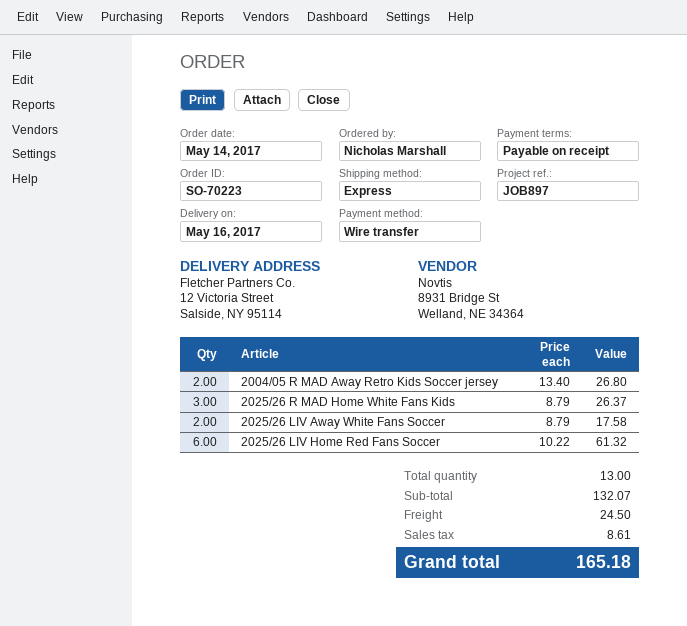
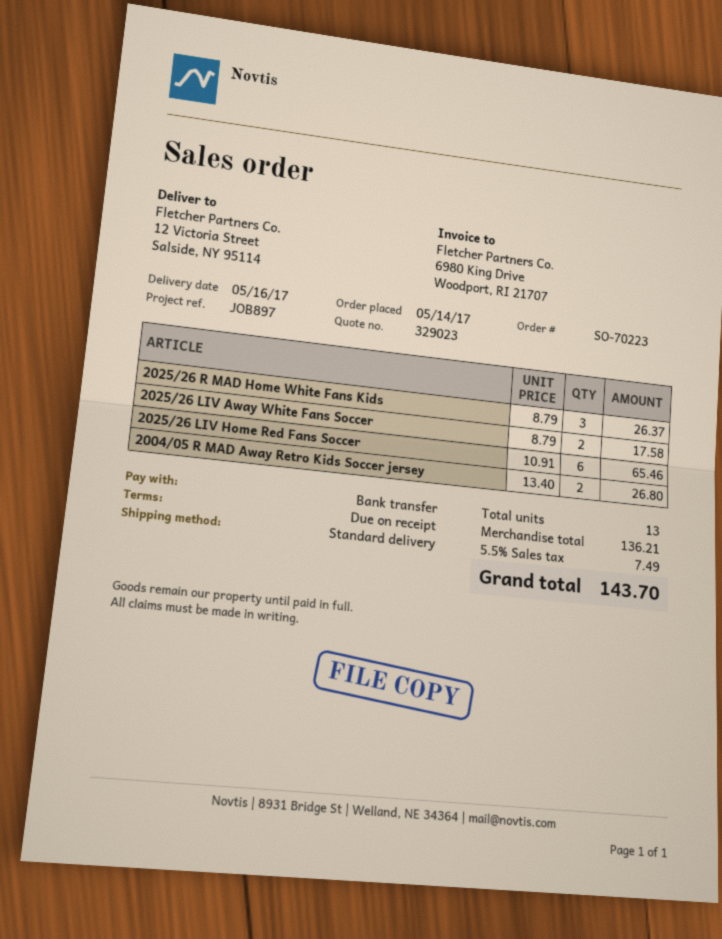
shipping method: express -> standard
2025/26 LIV Home Red Fans Soccer: 6 x 10.22 = 61.32 -> 6 x 10.91 = 65.46
subtotal: 132.07 -> 136.21
shipping: 24.50 -> none
tax: 8.61 -> 7.49
total: 165.18 -> 143.70

